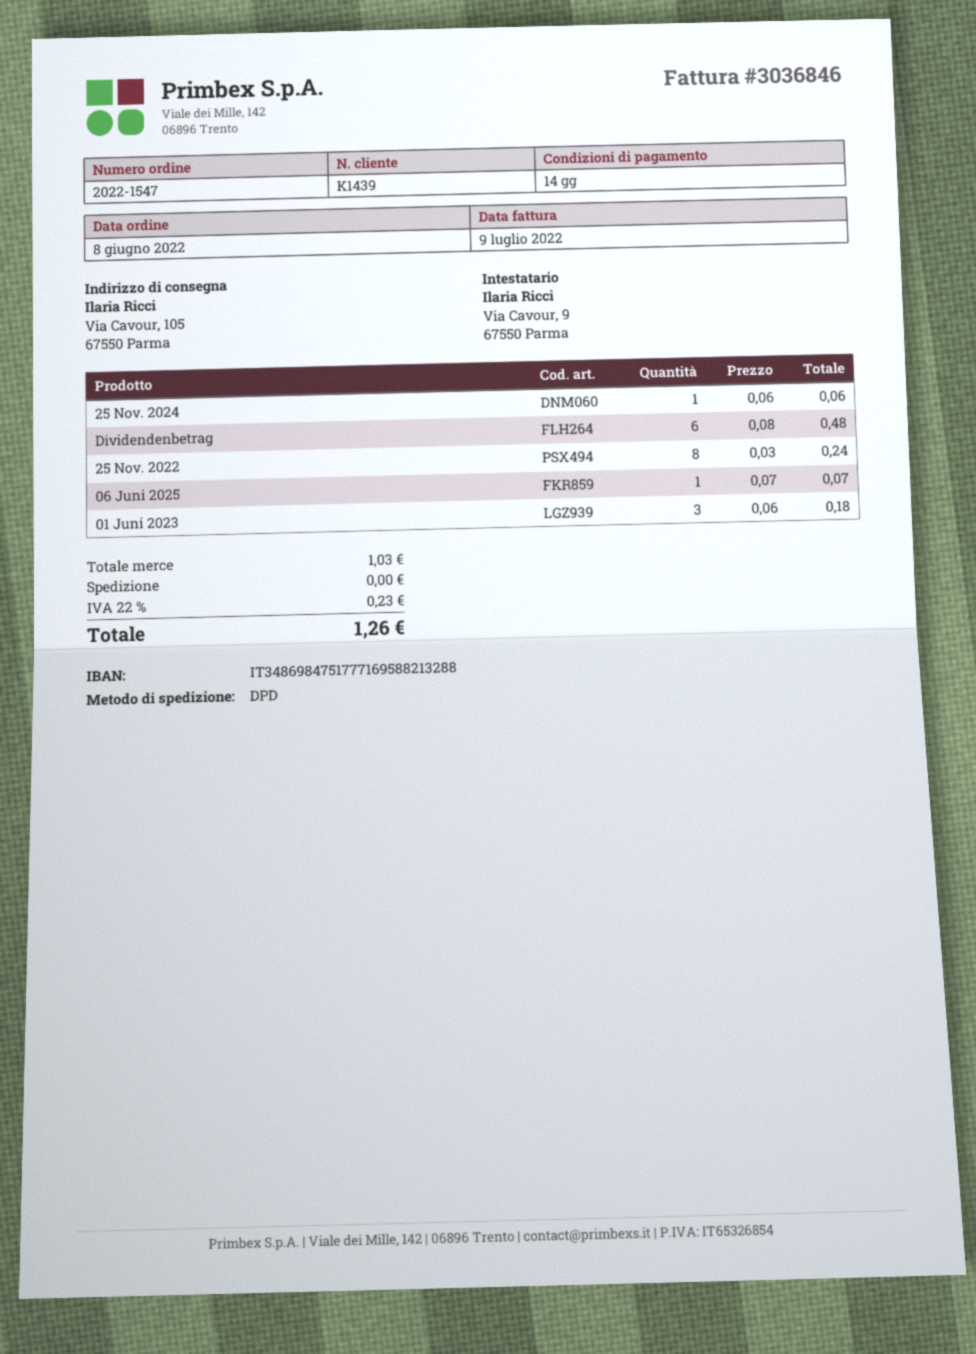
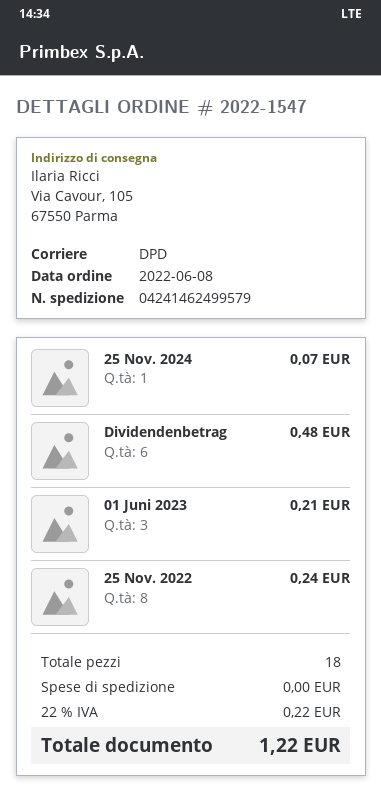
25 Nov. 2024: 1 for 0.06 -> 1 for 0.07
06 Juni 2025: 1 for 0.07 -> none
01 Juni 2023: 3 for 0.18 -> 3 for 0.21
tax: 22% = 0.23 -> 22% = 0.22
total: 1.26 -> 1.22

